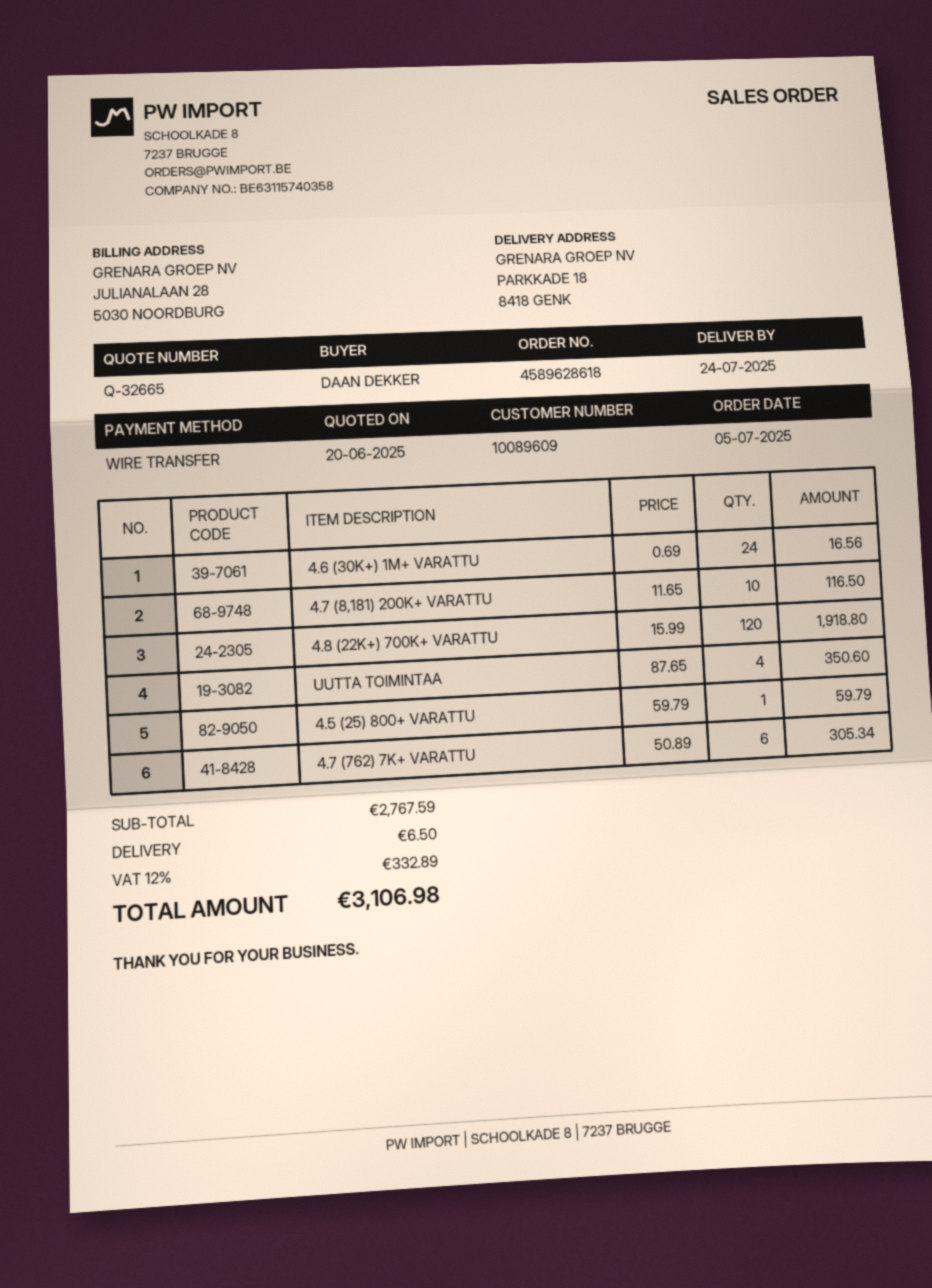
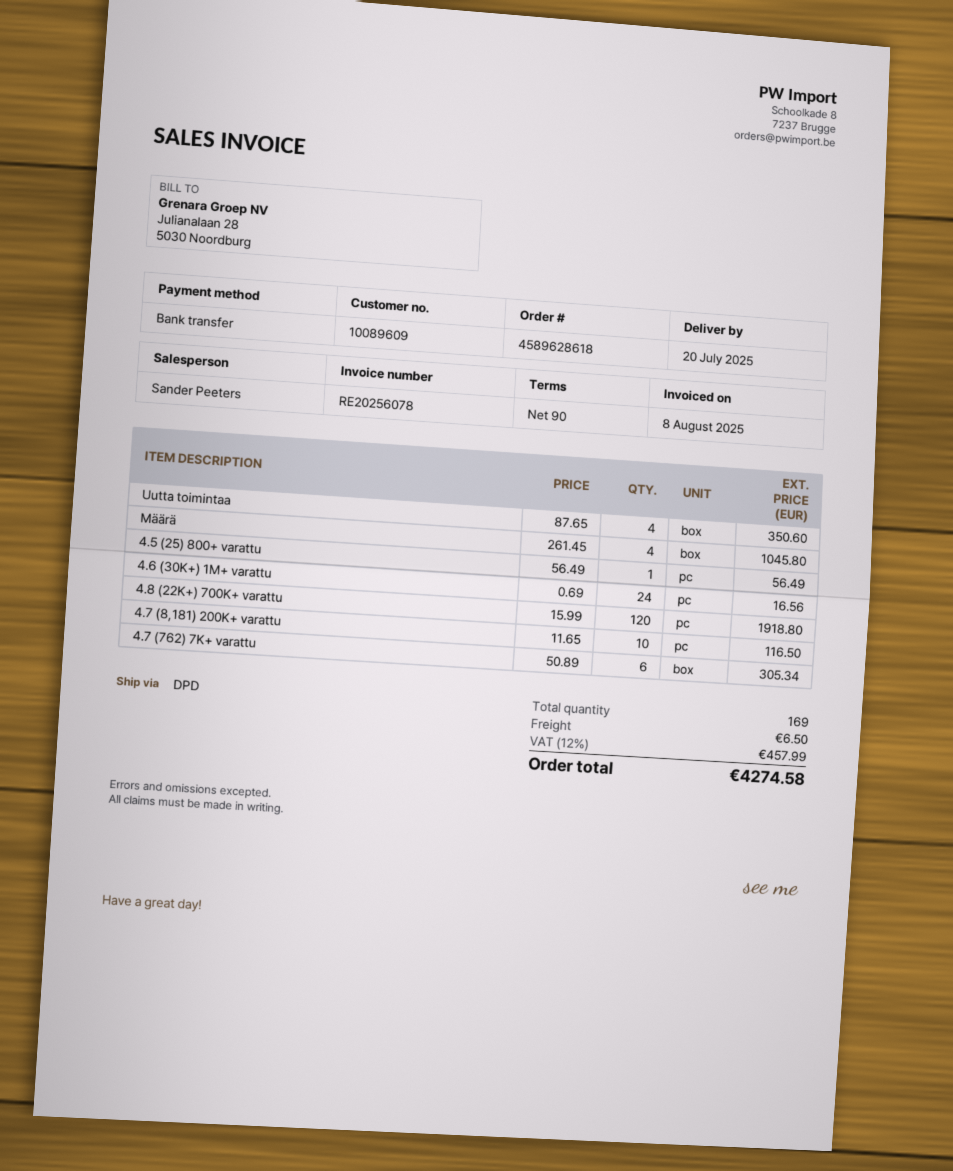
delivery date: 2025-07-24 -> 2025-07-20
4.5 (25) 800+ VARATTU: 1 x 59.79 = 59.79 -> 1 x 56.49 = 56.49
Määrä: none -> 4 x 261.45 = 1045.80
tax: 12% = 332.89 -> 12% = 457.99
total: 3106.98 -> 4274.58

